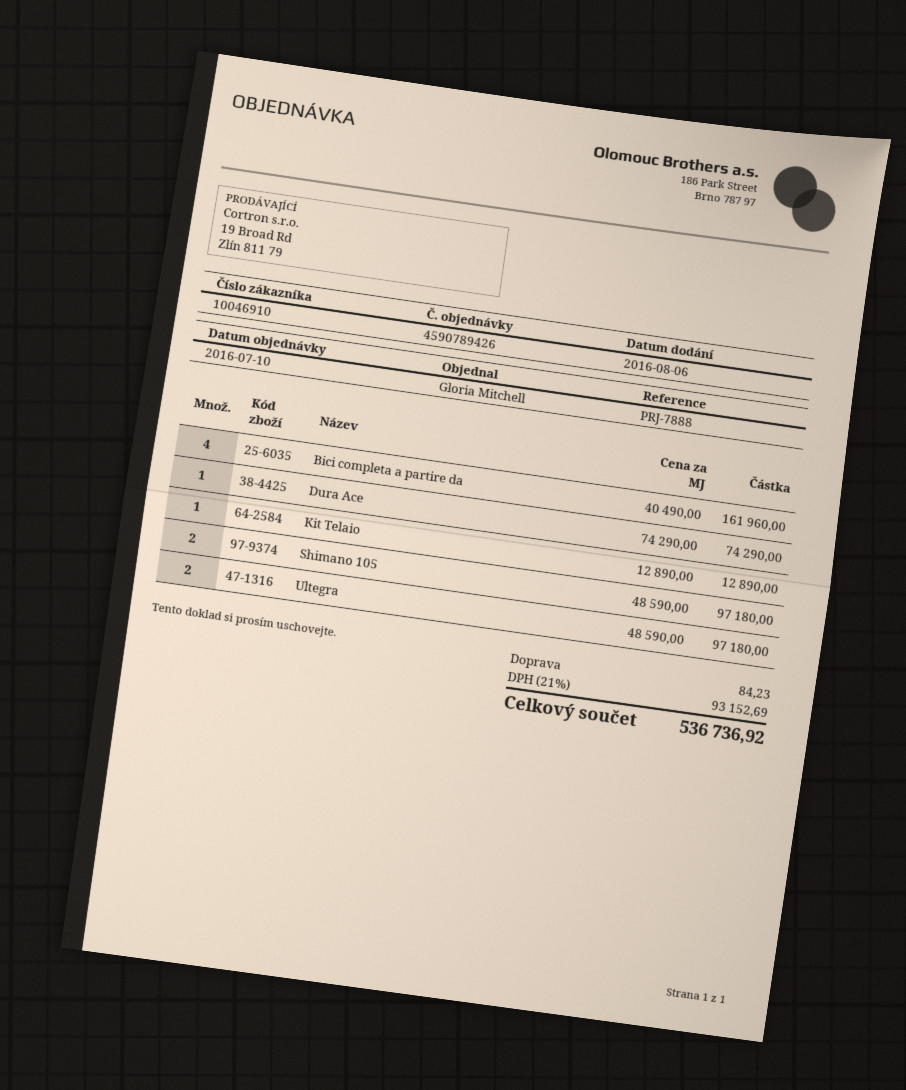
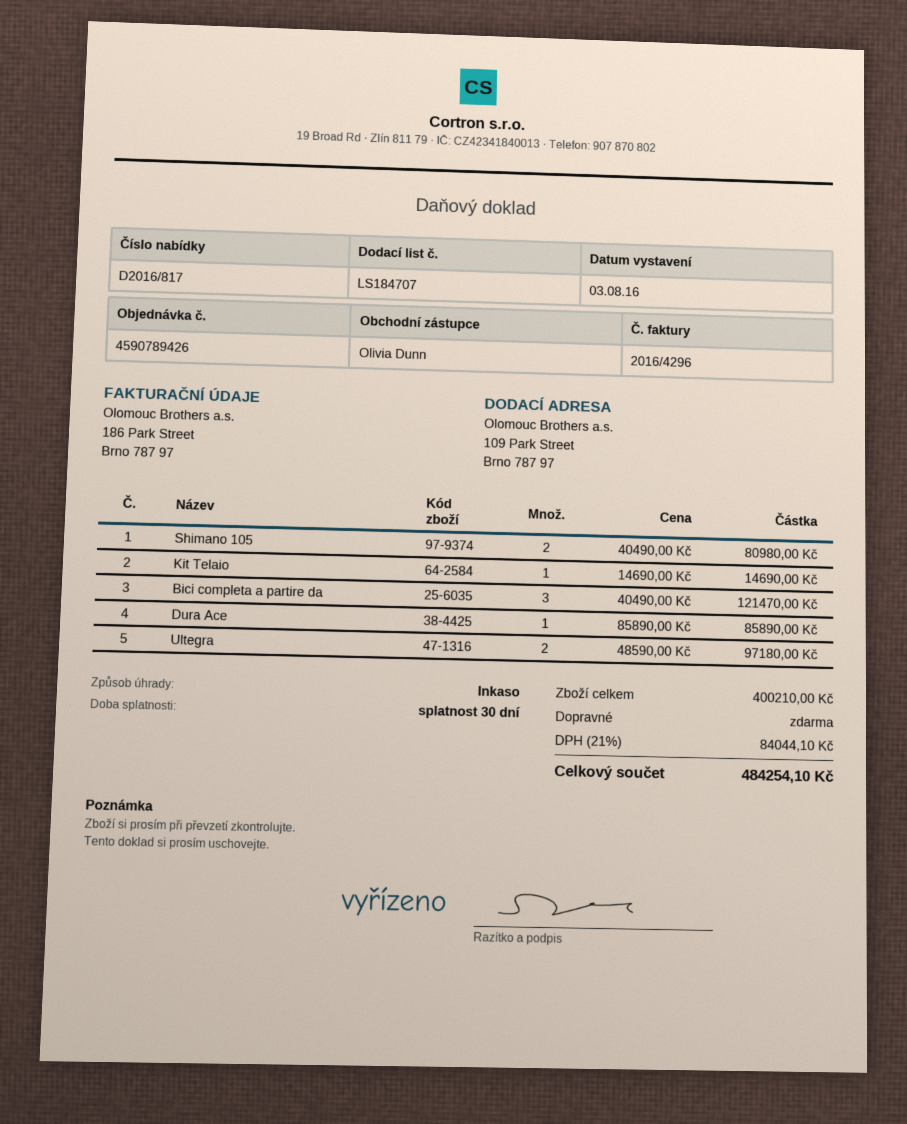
Bici completa a partire da: 4 x 40490.00 = 161960.00 -> 3 x 40490.00 = 121470.00
Dura Ace: 1 x 74290.00 = 74290.00 -> 1 x 85890.00 = 85890.00
Kit Telaio: 1 x 12890.00 = 12890.00 -> 1 x 14690.00 = 14690.00
Shimano 105: 2 x 48590.00 = 97180.00 -> 2 x 40490.00 = 80980.00
shipping: 84.23 -> 0.00
tax: 21% = 93152.69 -> 21% = 84044.10
total: 536736.92 -> 484254.10

